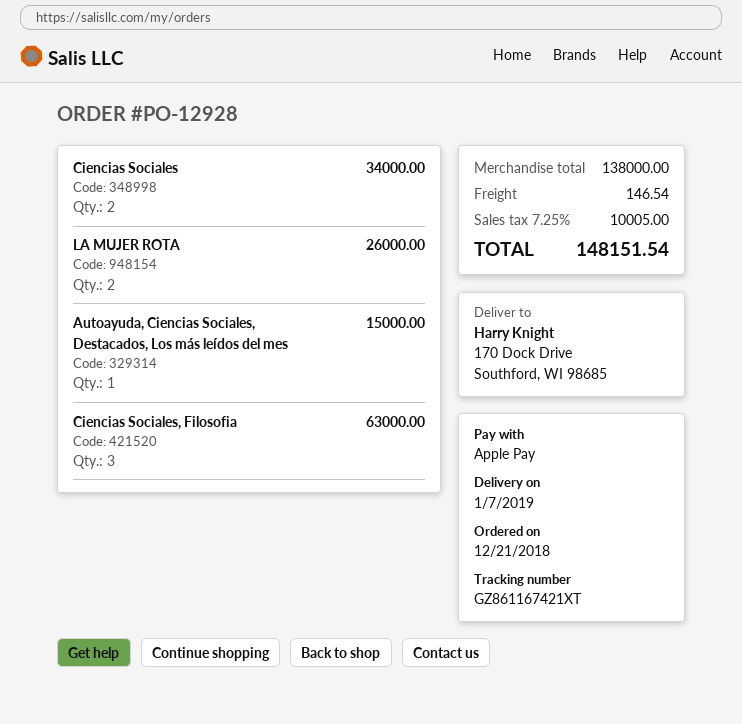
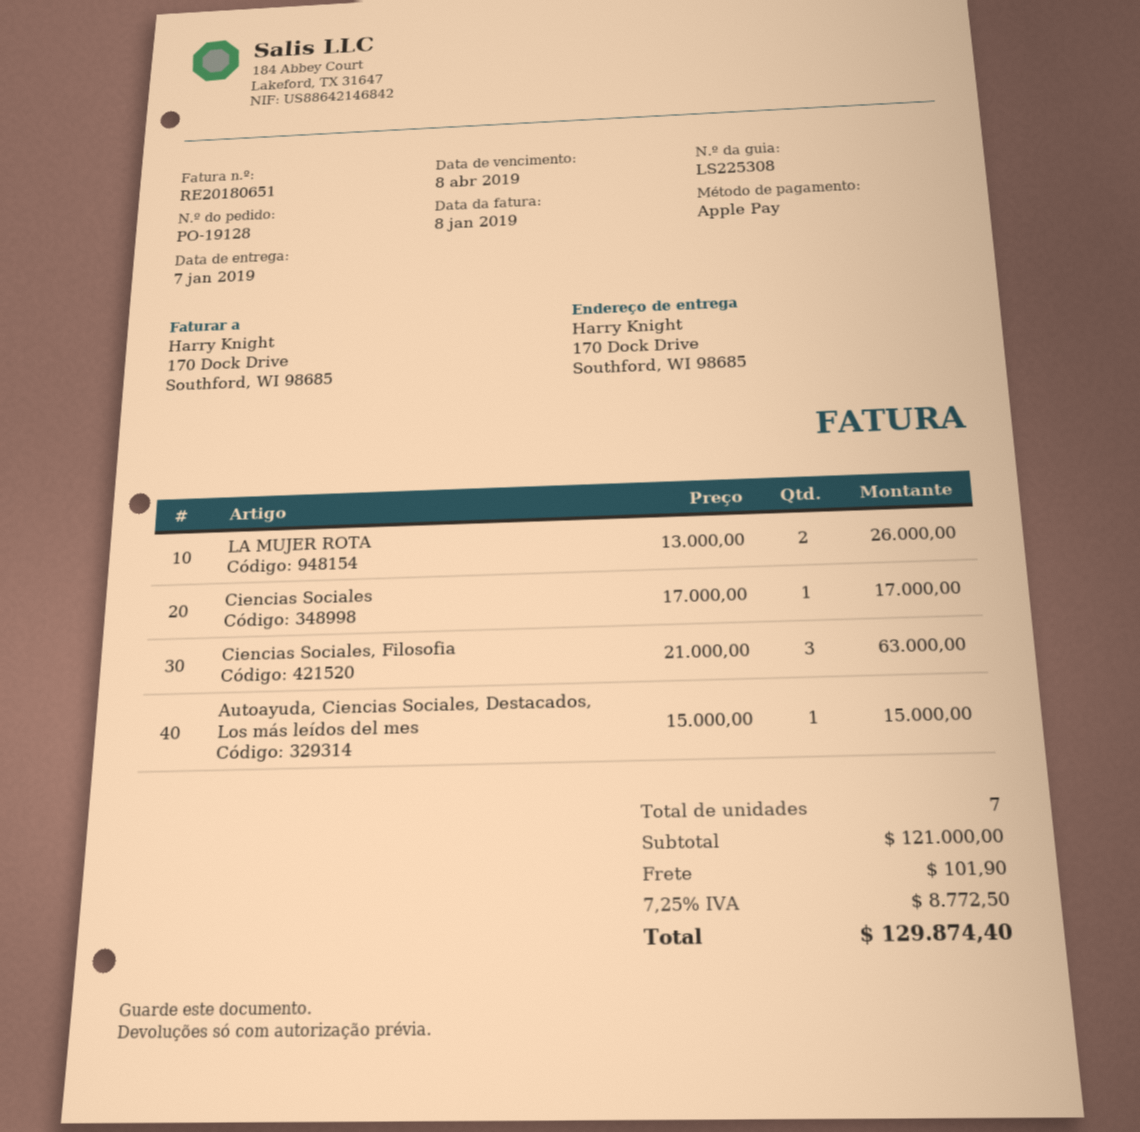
order number: PO-12928 -> PO-19128
Ciencias Sociales: 2 for 34000.00 -> 1 for 17000.00
subtotal: 138000.00 -> 121000.00
shipping: 146.54 -> 101.90
tax: 7.25% = 10005.00 -> 7.25% = 8772.50
total: 148151.54 -> 129874.40

